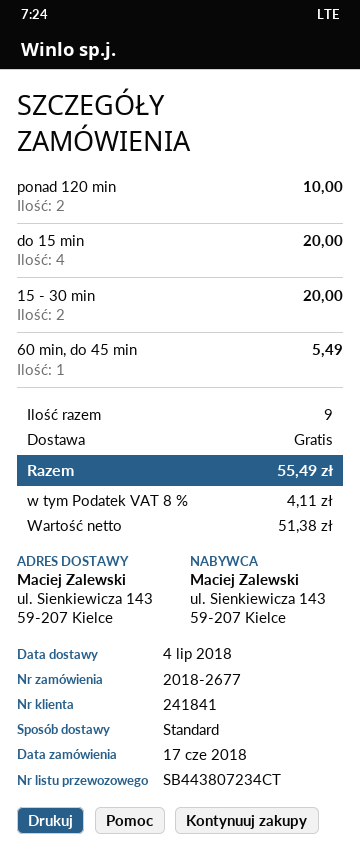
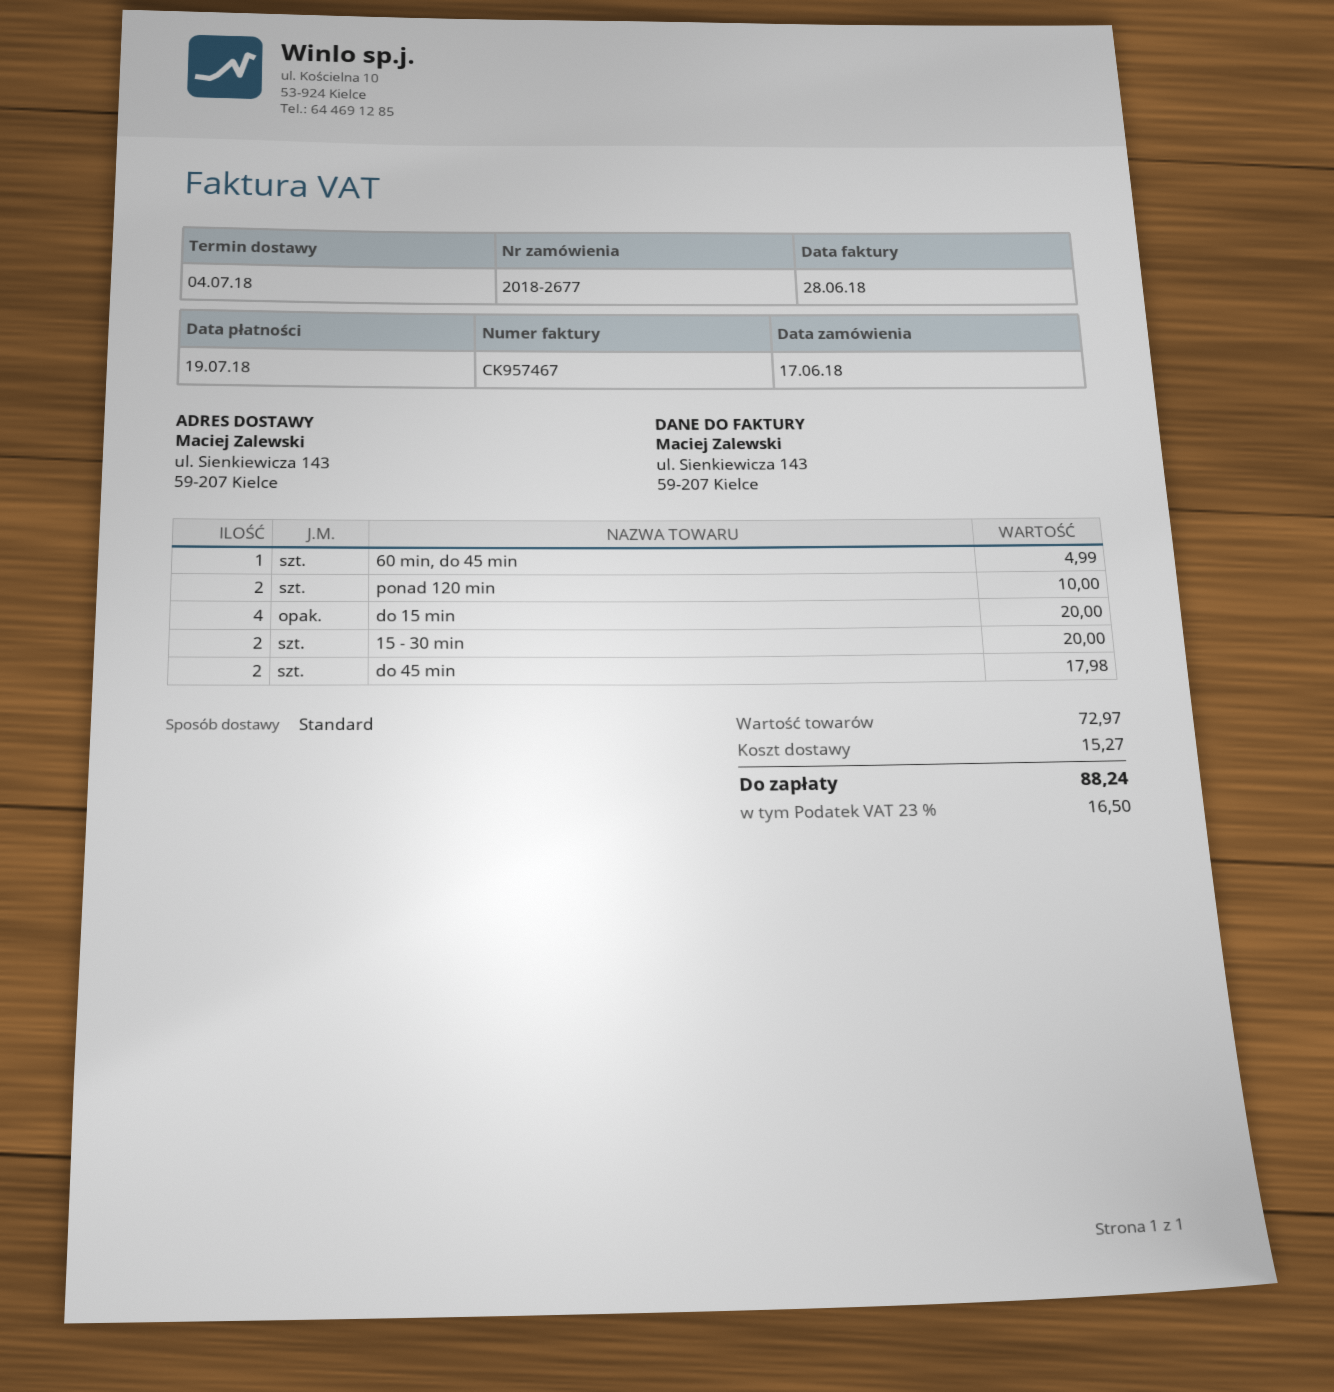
60 min, do 45 min: 1 for 5.49 -> 1 for 4.99
do 45 min: none -> 2 for 17.98
shipping: 0.00 -> 15.27
tax: 8% = 4.11 -> 23% = 16.50
total: 55.49 -> 88.24

